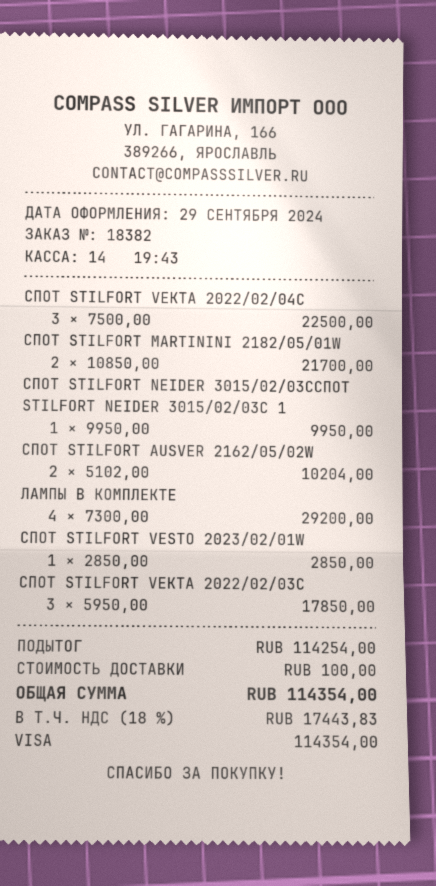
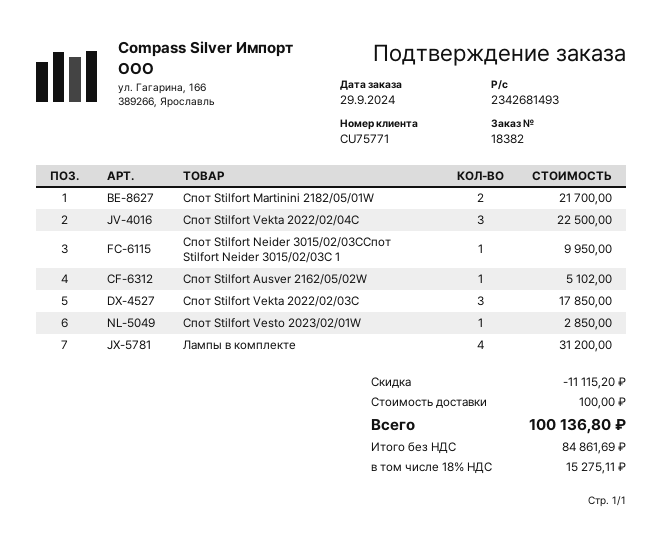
СПОТ STILFORT AUSVER 2162/05/02W: 2 for 10204.00 -> 1 for 5102.00
ЛАМПЫ В КОМПЛЕКТЕ: 4 for 29200.00 -> 4 for 31200.00
discount: none -> 11115.20
tax: 18% = 17443.83 -> 18% = 15275.11
total: 114354.00 -> 100136.80

